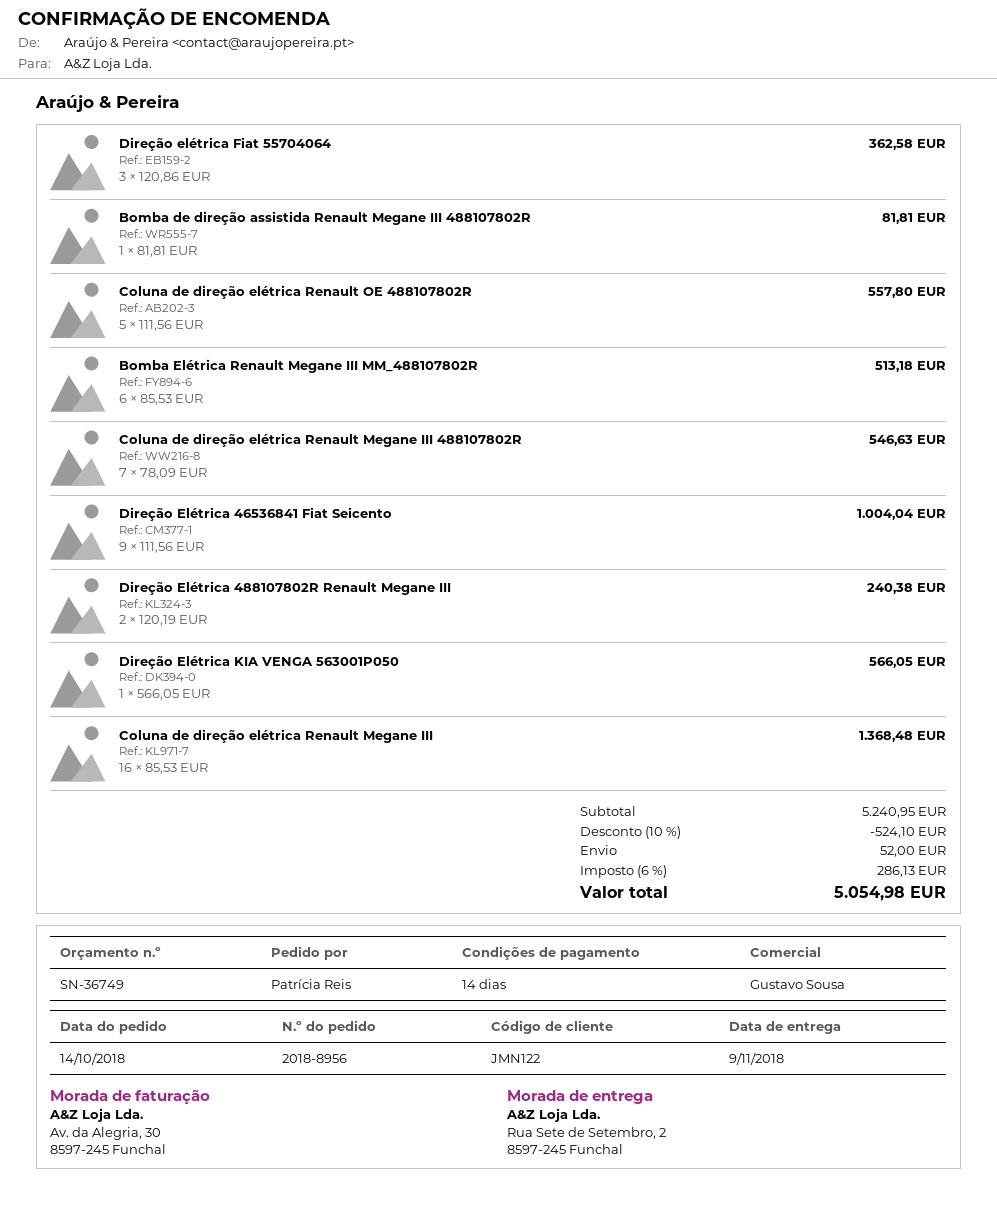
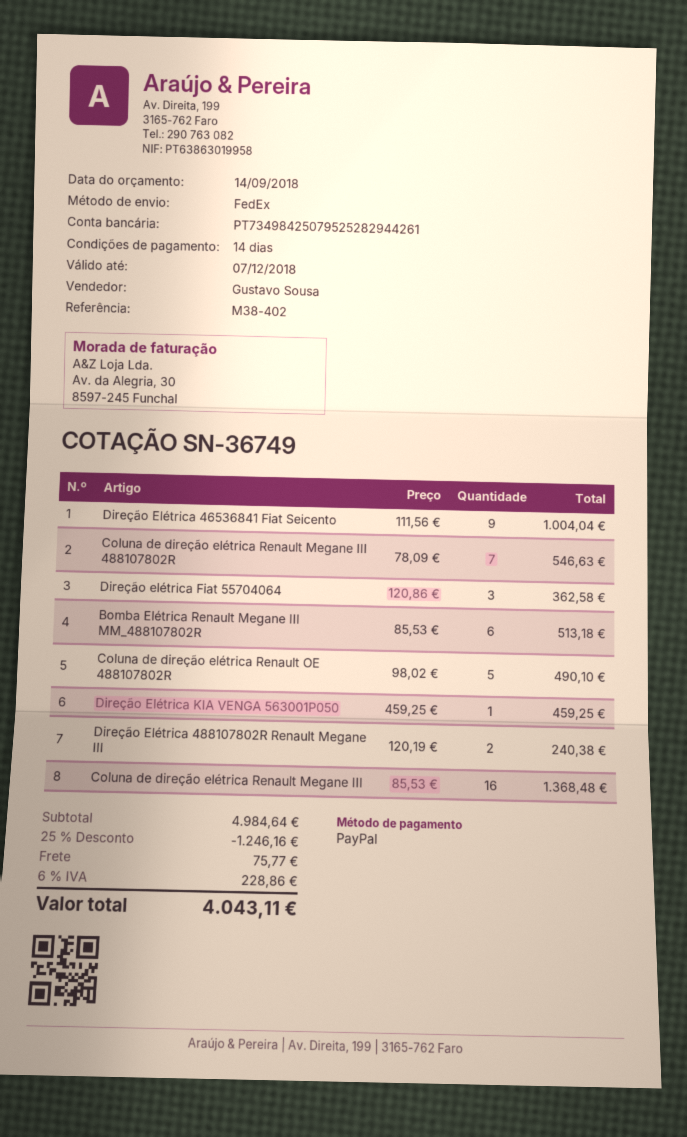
Bomba de direção assistida Renault Megane III 488107802R: 1 x 81.81 = 81.81 -> none
Coluna de direção elétrica Renault OE 488107802R: 5 x 111.56 = 557.80 -> 5 x 98.02 = 490.10
Direção Elétrica KIA VENGA 563001P050: 1 x 566.05 = 566.05 -> 1 x 459.25 = 459.25
subtotal: 5240.95 -> 4984.64
discount: 10% = 524.10 -> 25% = 1246.16
shipping: 52.00 -> 75.77
tax: 6% = 286.13 -> 6% = 228.86
total: 5054.98 -> 4043.11

